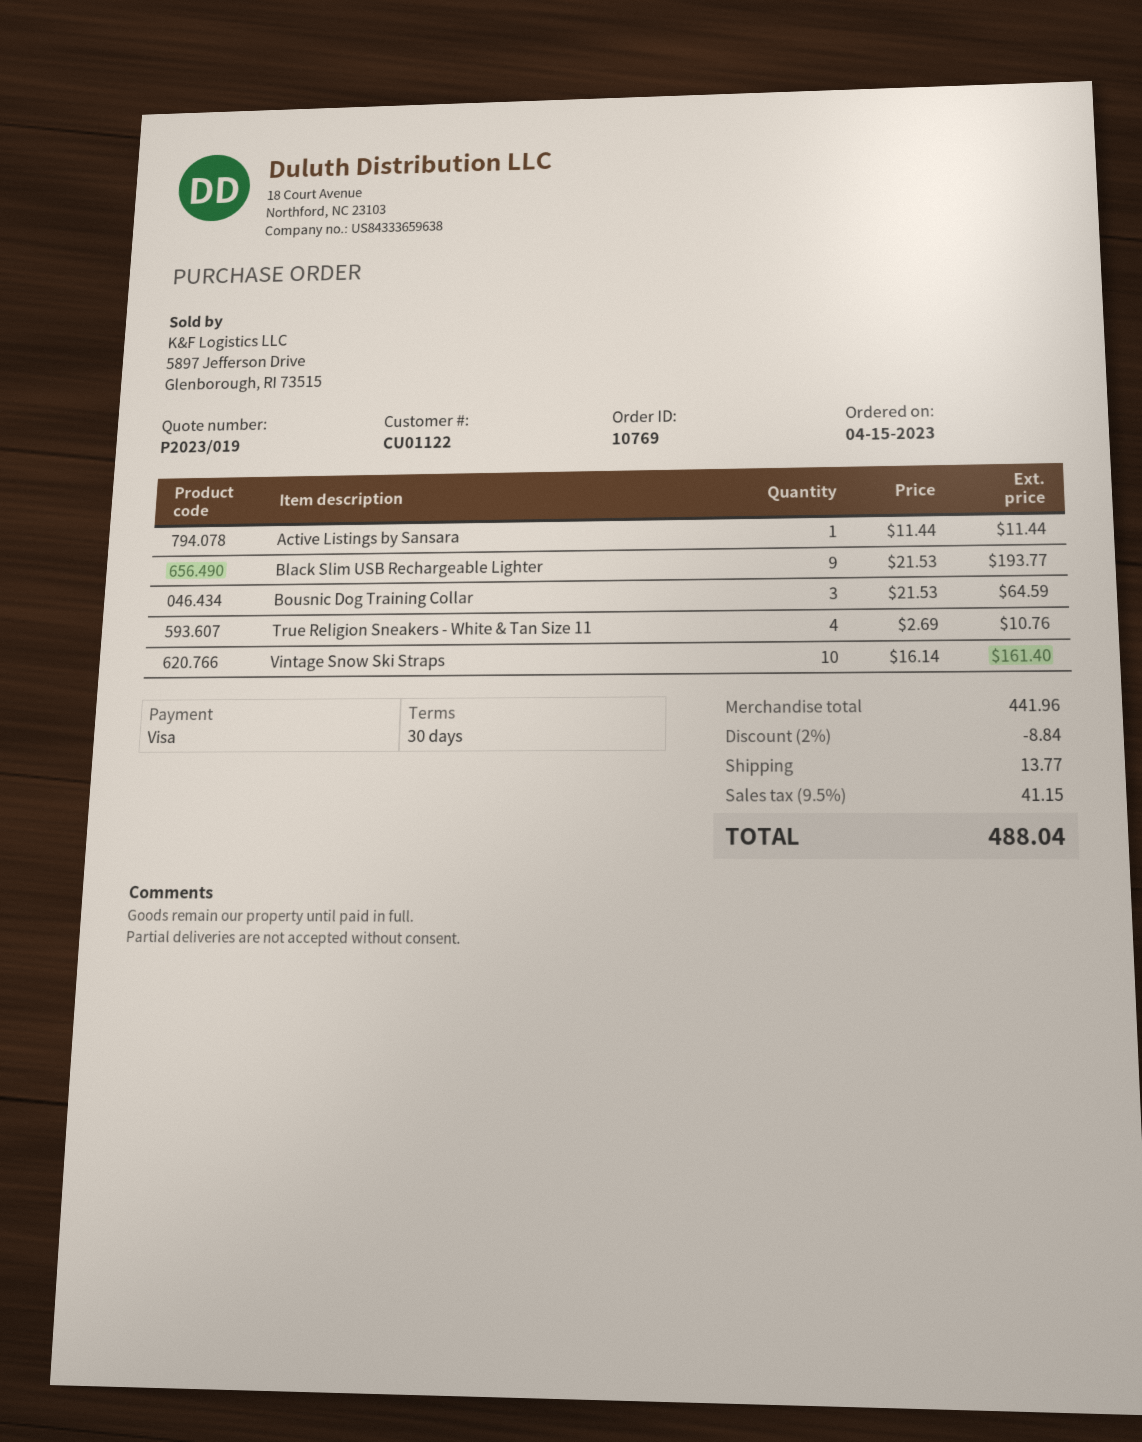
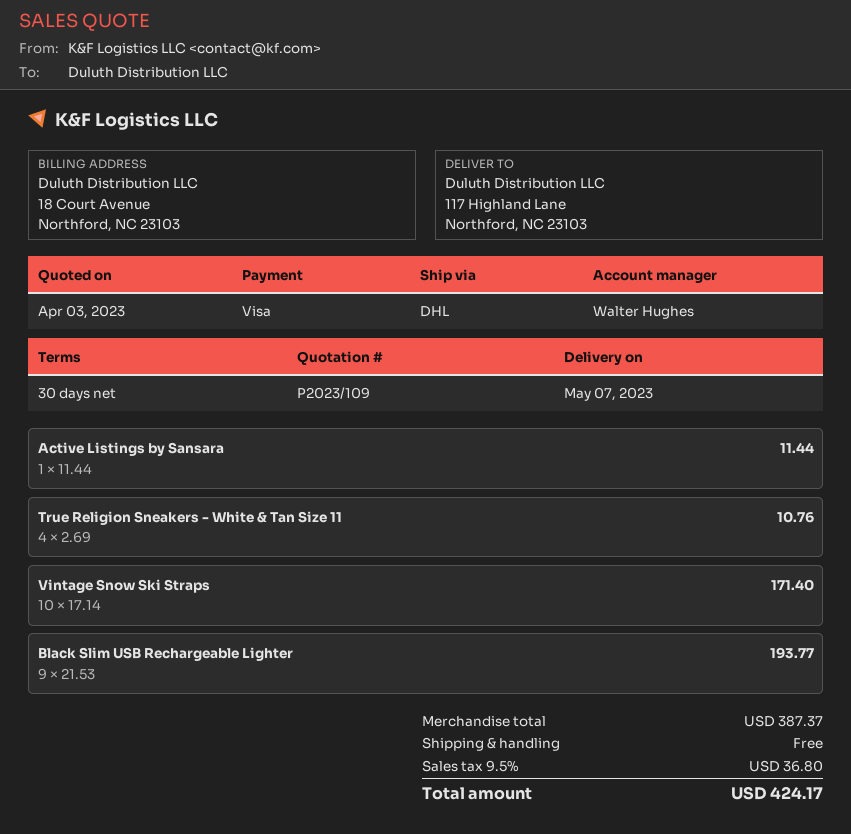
quote number: P2023/019 -> P2023/109
Bousnic Dog Training Collar: 3 x 21.53 = 64.59 -> none
Vintage Snow Ski Straps: 10 x 16.14 = 161.40 -> 10 x 17.14 = 171.40
subtotal: 441.96 -> 387.37
discount: 2% = 8.84 -> none
shipping: 13.77 -> 0.00
tax: 9.5% = 41.15 -> 9.5% = 36.80
total: 488.04 -> 424.17

